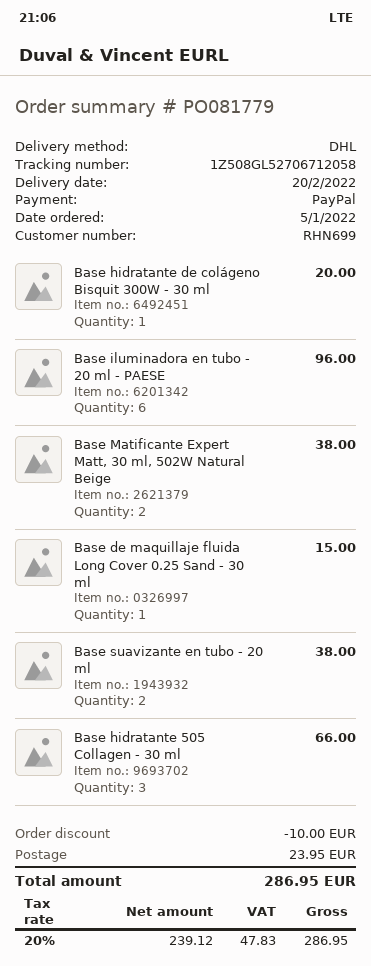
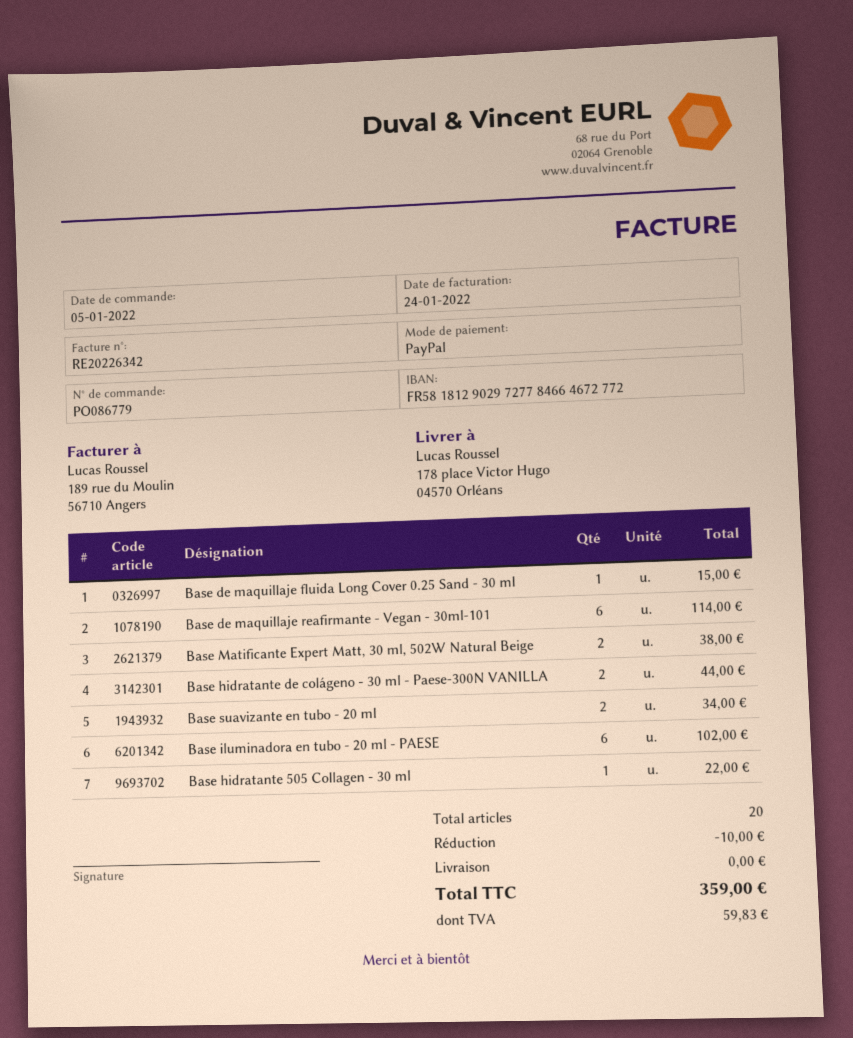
order number: PO081779 -> PO086779
Base hidratante de colágeno Bisquit 300W - 30 ml: 1 for 20.00 -> none
Base iluminadora en tubo - 20 ml - PAESE: 6 for 96.00 -> 6 for 102.00
Base suavizante en tubo - 20 ml: 2 for 38.00 -> 2 for 34.00
Base hidratante 505 Collagen - 30 ml: 3 for 66.00 -> 1 for 22.00
Base de maquillaje reafirmante - Vegan - 30ml-101: none -> 6 for 114.00
Base hidratante de colágeno - 30 ml - Paese-300N VANILLA: none -> 2 for 44.00
shipping: 23.95 -> 0.00
tax: 47.83 -> 59.83
total: 286.95 -> 359.00

